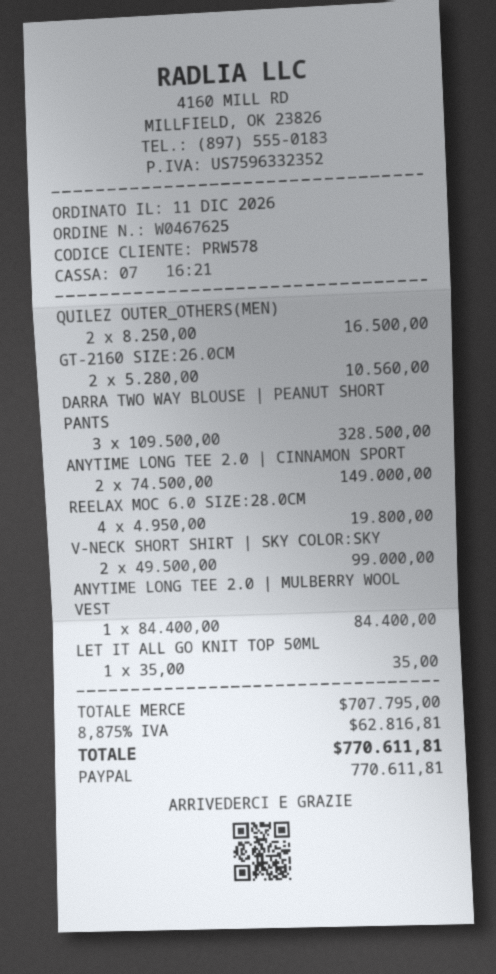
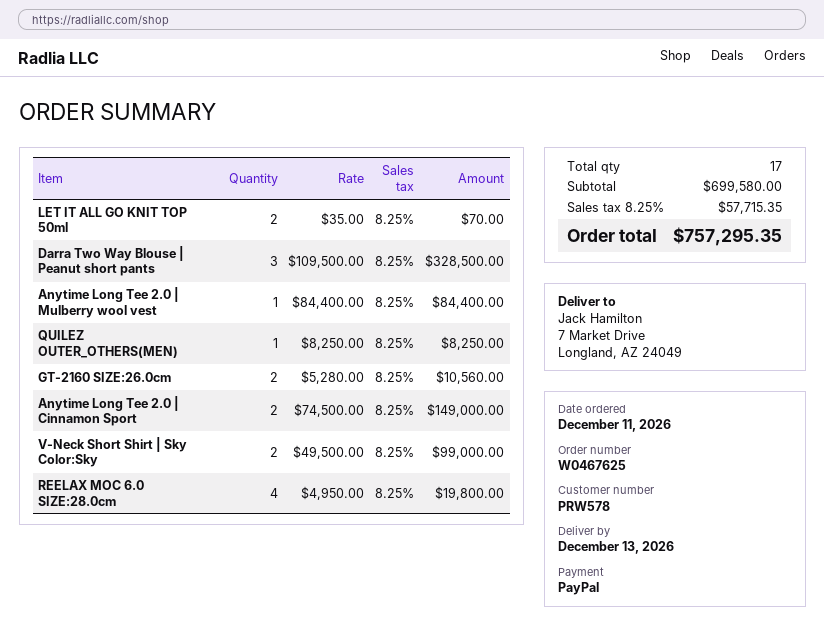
QUILEZ OUTER_OTHERS(MEN): 2 x 8250.00 = 16500.00 -> 1 x 8250.00 = 8250.00
LET IT ALL GO KNIT TOP 50ML: 1 x 35.00 = 35.00 -> 2 x 35.00 = 70.00
subtotal: 707795.00 -> 699580.00
tax: 8.875% = 62816.81 -> 8.25% = 57715.35
total: 770611.81 -> 757295.35

